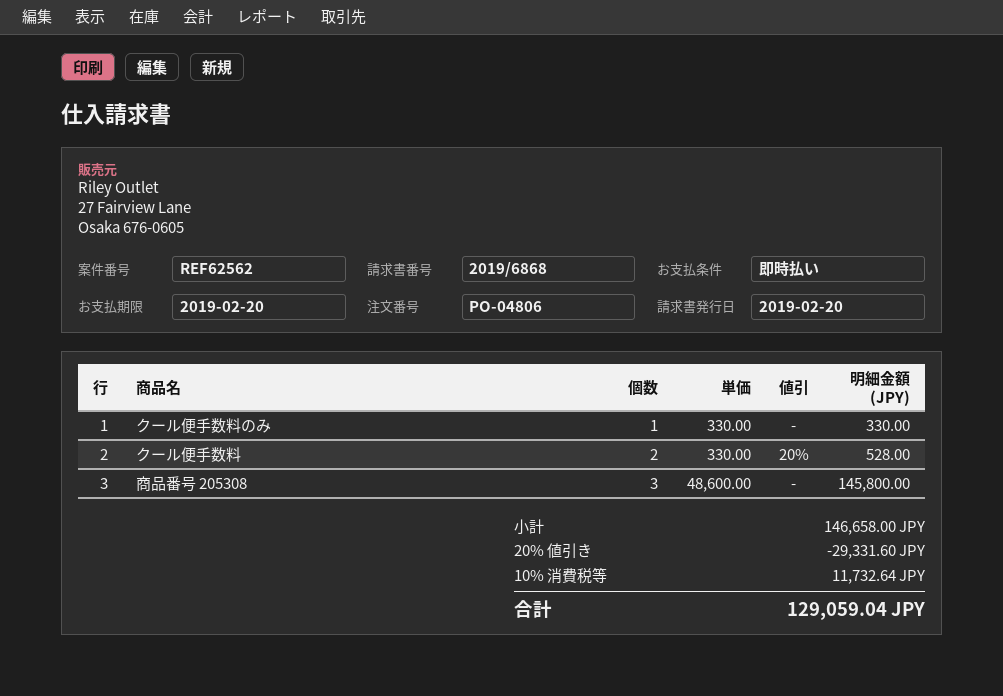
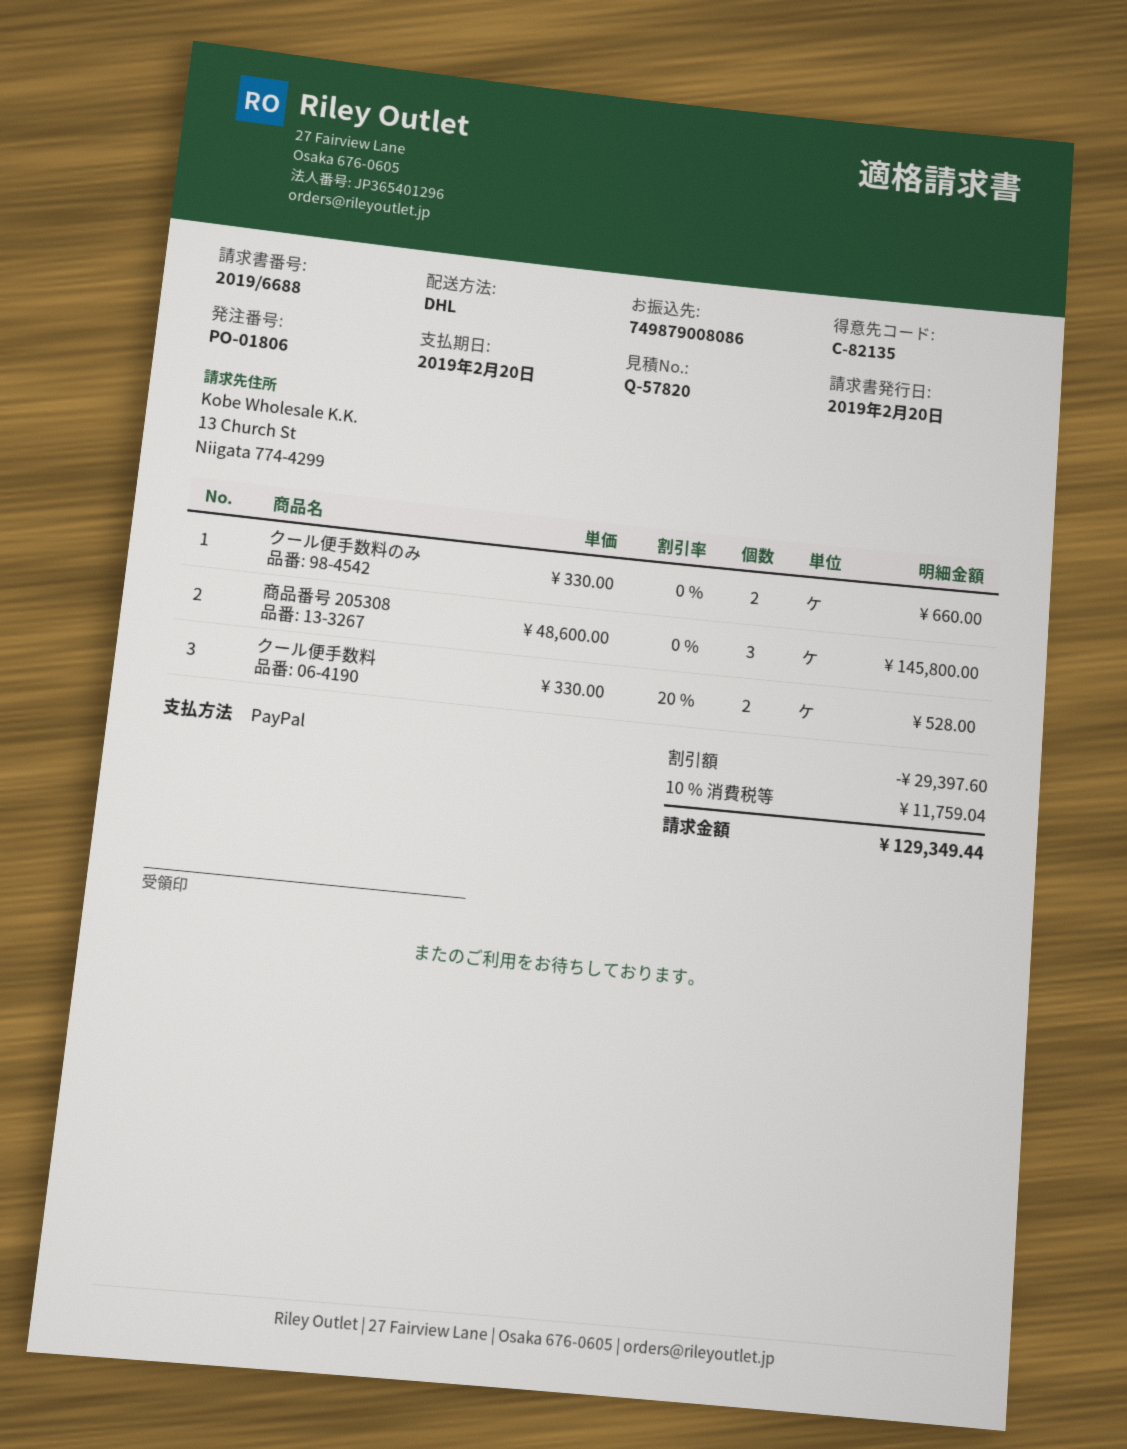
order number: PO-04806 -> PO-01806
invoice number: 2019/6868 -> 2019/6688
クール便手数料のみ: 1 x 330.00 = 330.00 -> 2 x 330.00 = 660.00
discount: 29331.60 -> 29397.60
tax: 10% = 11732.64 -> 10% = 11759.04
total: 129059.04 -> 129349.44

